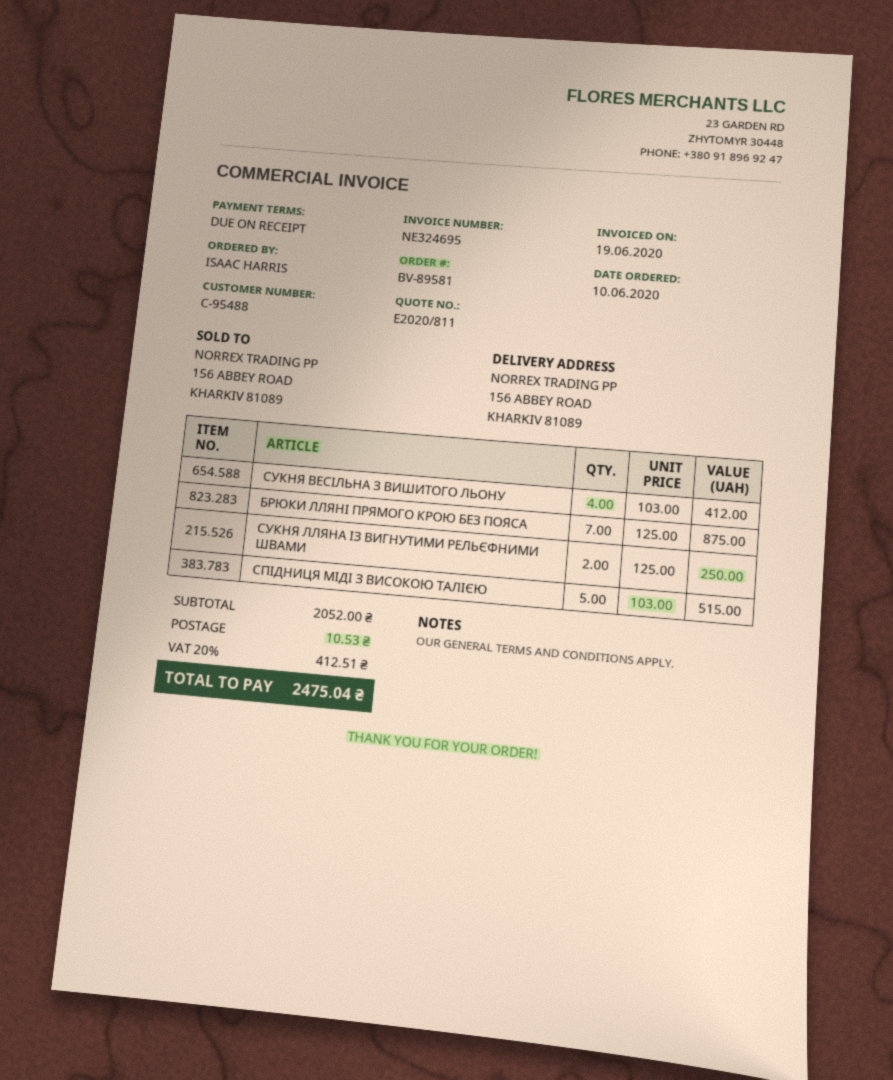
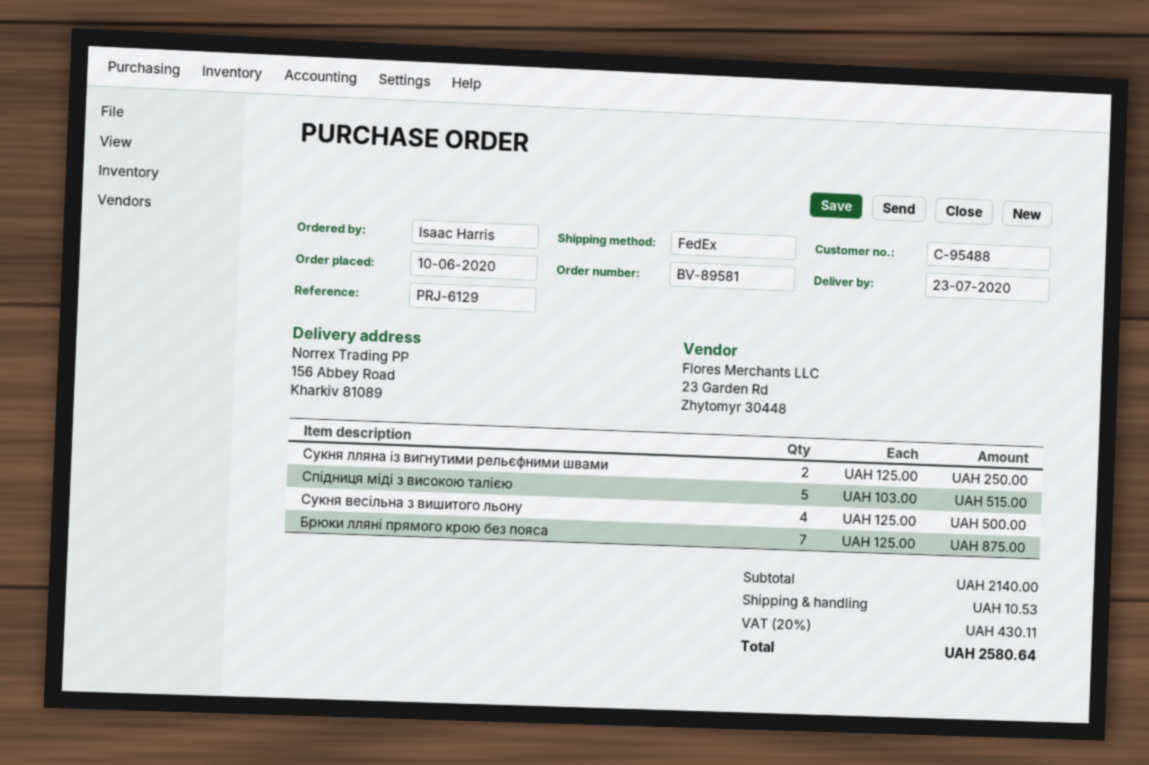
СУКНЯ ВЕСІЛЬНА З ВИШИТОГО ЛЬОНУ: 4 x 103.00 = 412.00 -> 4 x 125.00 = 500.00
subtotal: 2052.00 -> 2140.00
tax: 20% = 412.51 -> 20% = 430.11
total: 2475.04 -> 2580.64

